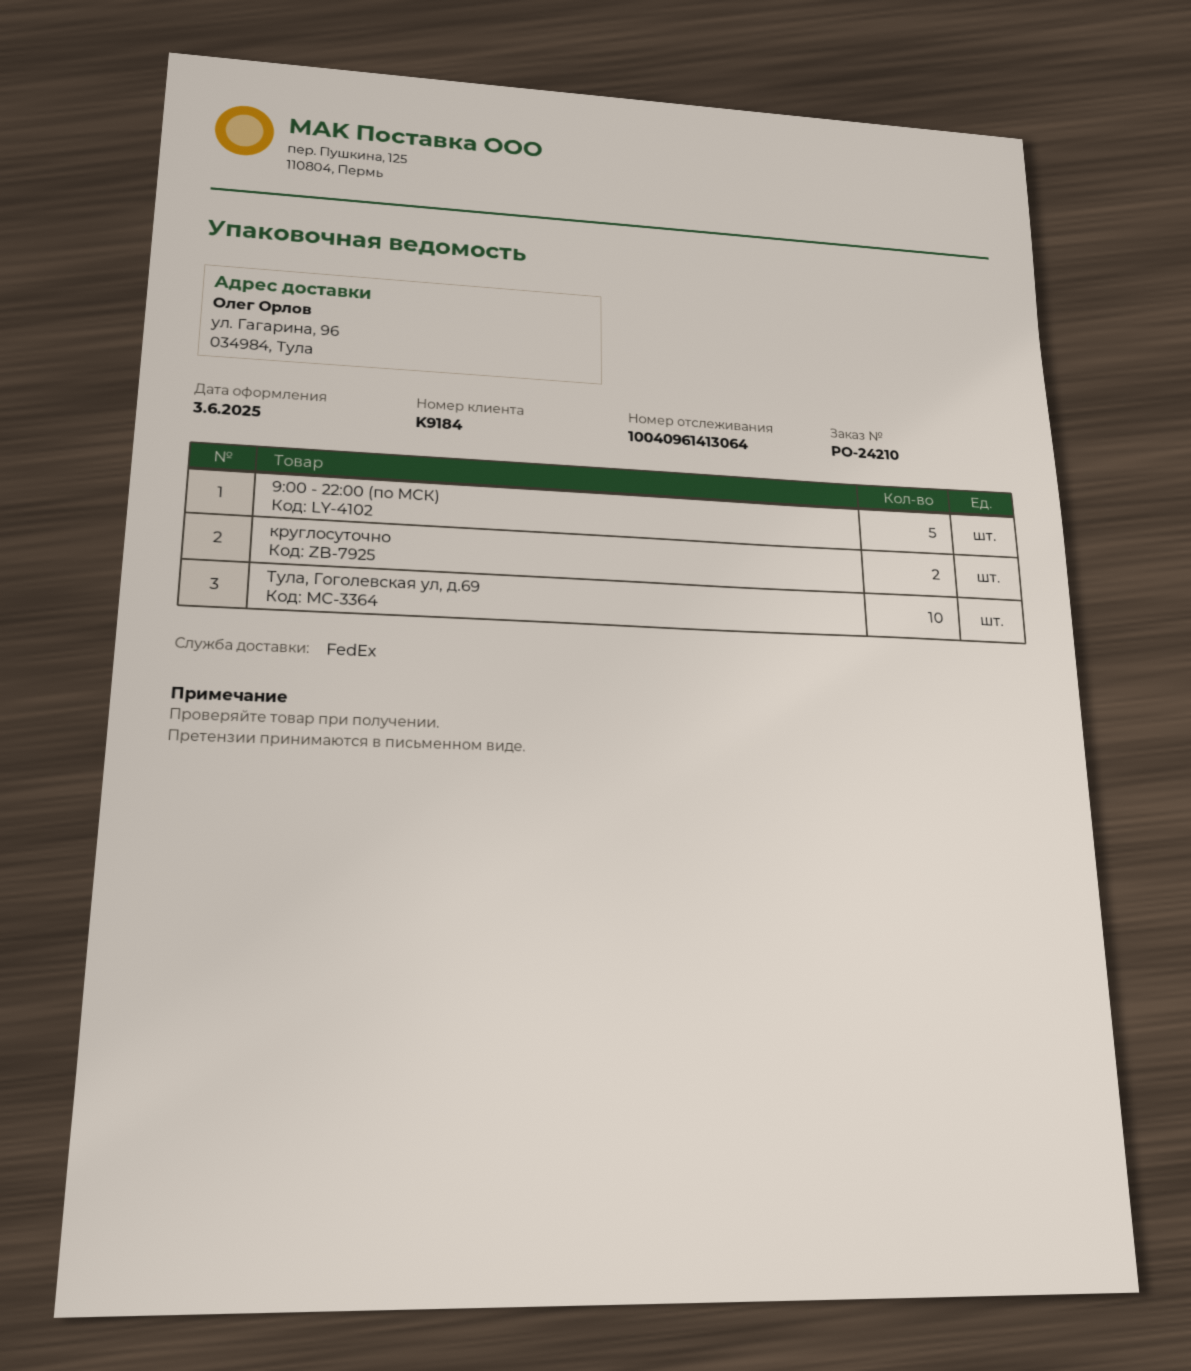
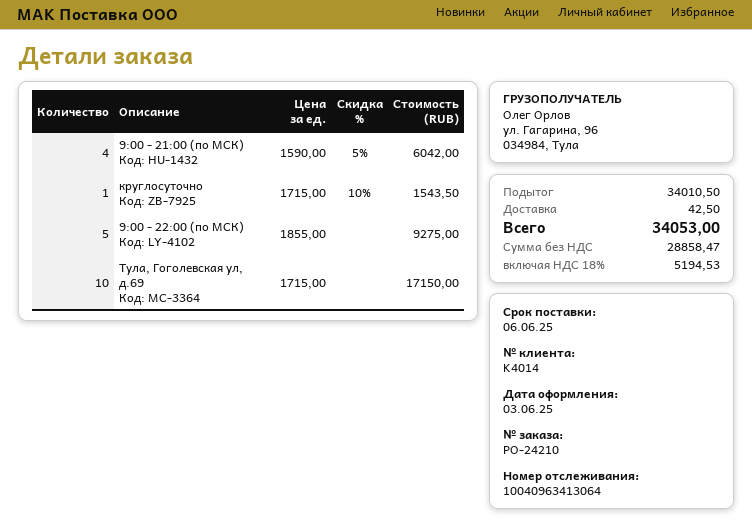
customer number: K9184 -> K4014
tracking number: 10040961413064 -> 10040963413064
круглосуточно: 2 -> 1
9:00 - 21:00 (по МСК): none -> 4

